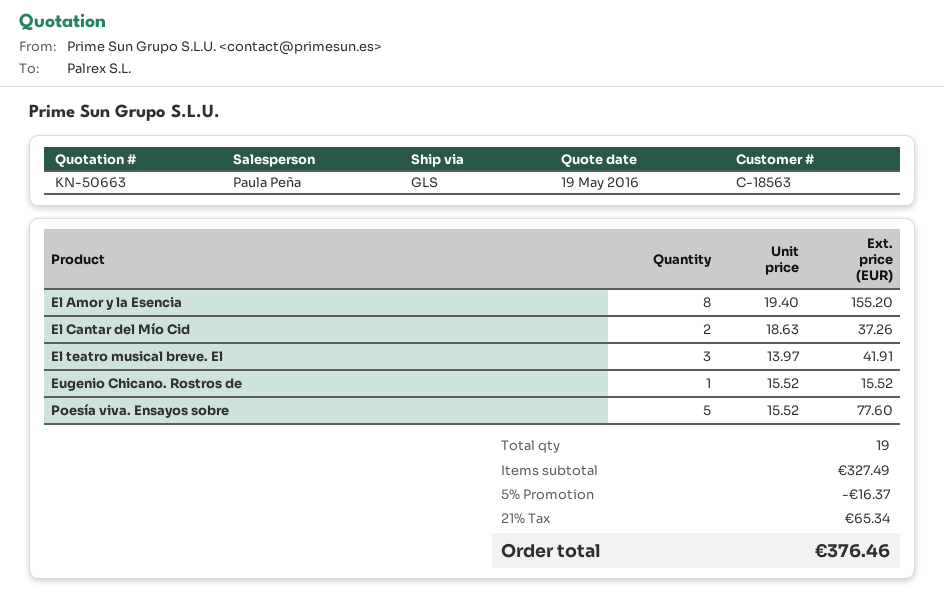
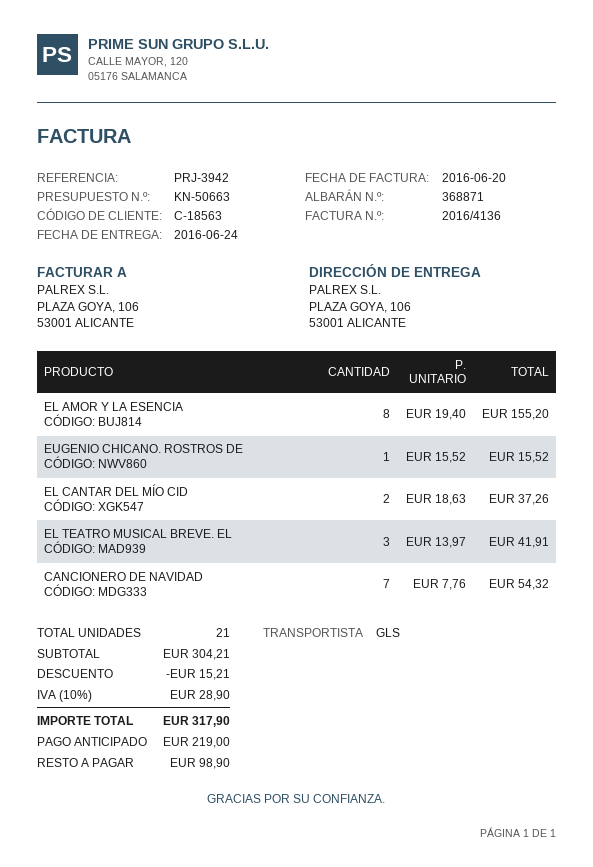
Poesía viva. Ensayos sobre: 5 x 15.52 = 77.60 -> none
CANCIONERO DE NAVIDAD: none -> 7 x 7.76 = 54.32
total quantity: 19 -> 21
subtotal: 327.49 -> 304.21
discount: 16.37 -> 15.21
tax: 21% = 65.34 -> 10% = 28.90
total: 376.46 -> 317.90

